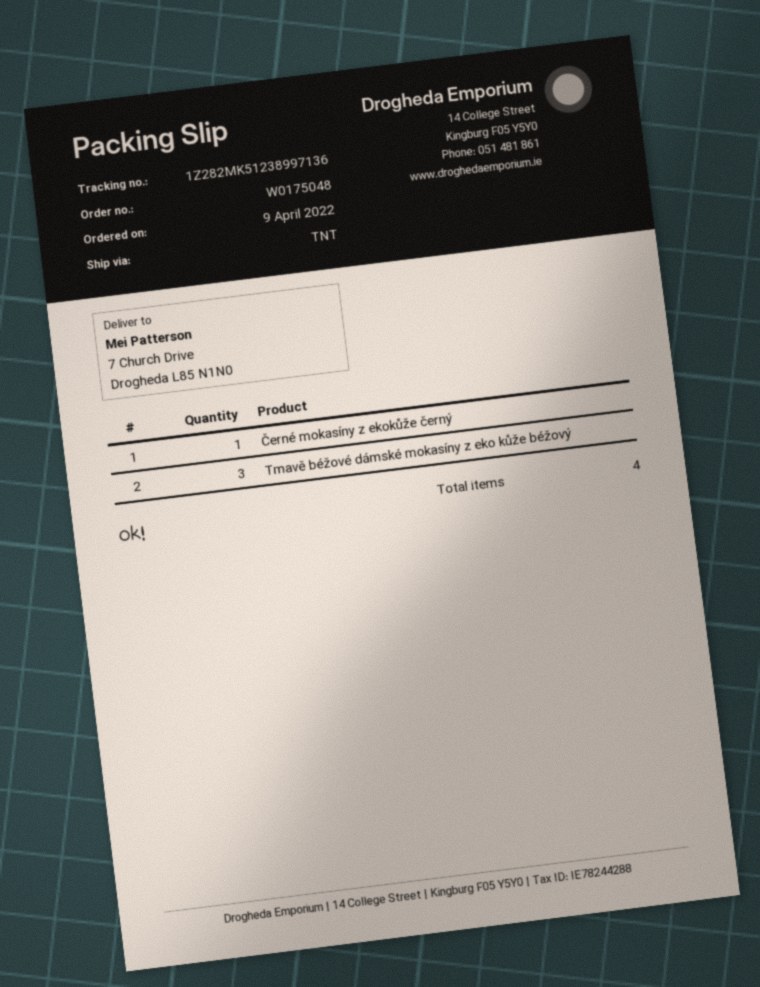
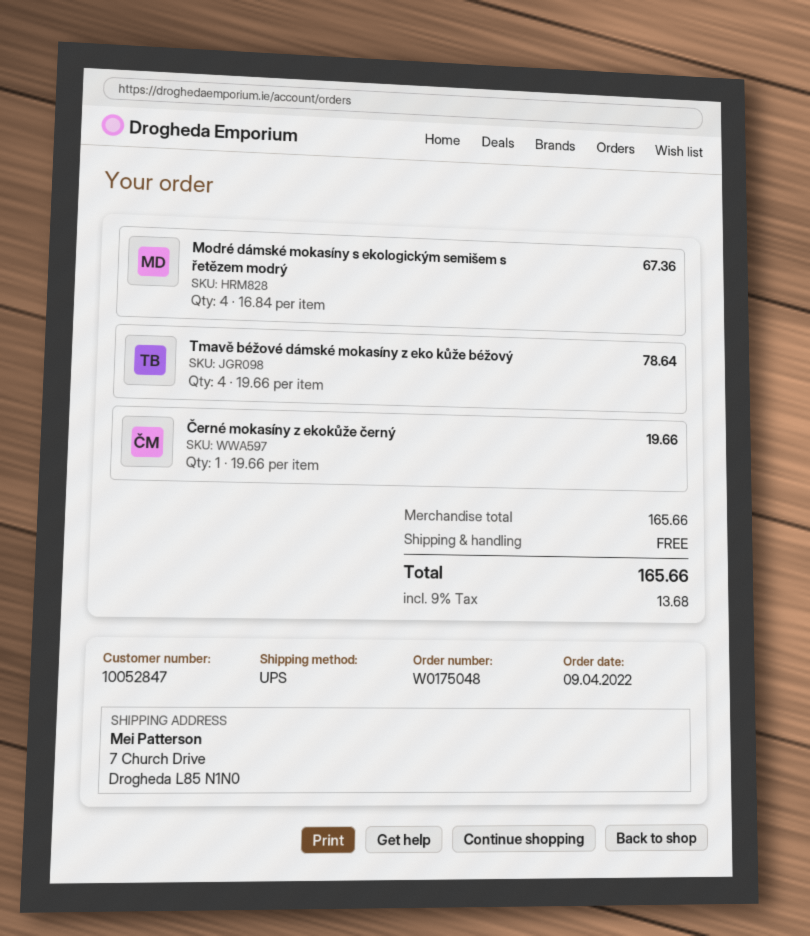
shipping method: TNT -> UPS
Tmavě béžové dámské mokasíny z eko kůže béžový: 3 -> 4
Modré dámské mokasíny s ekologickým semišem s řetězem modrý: none -> 4

